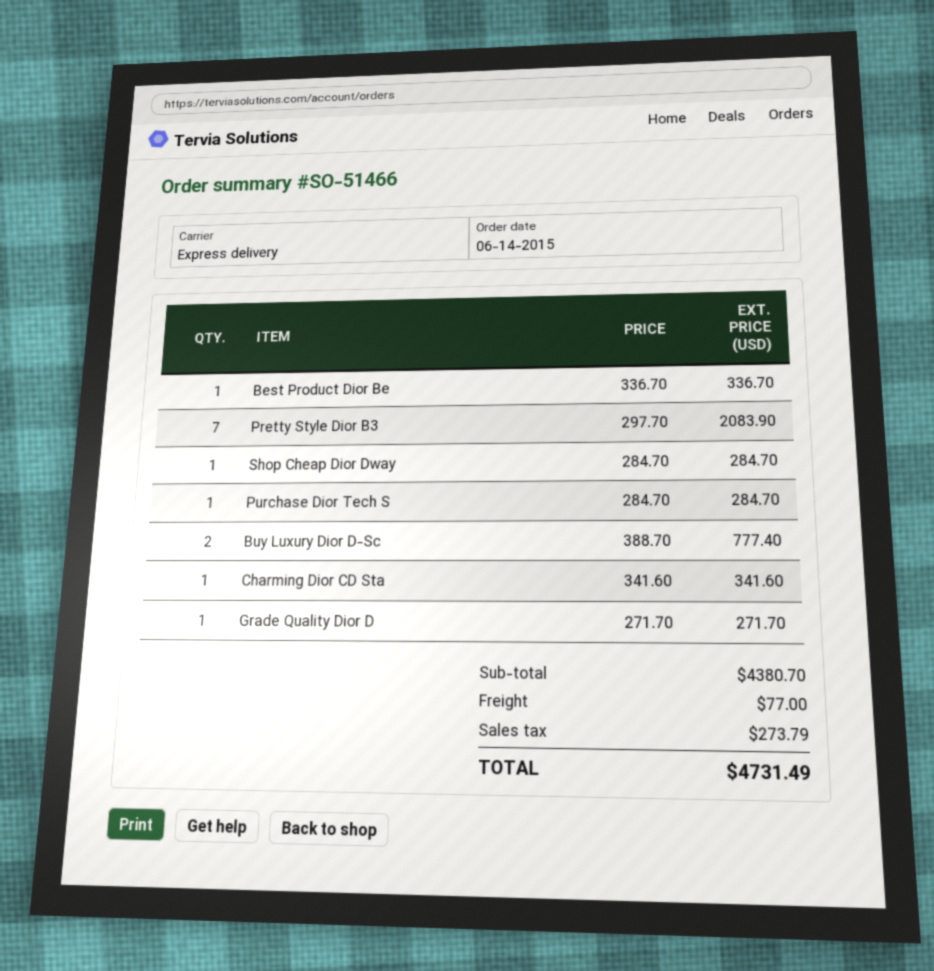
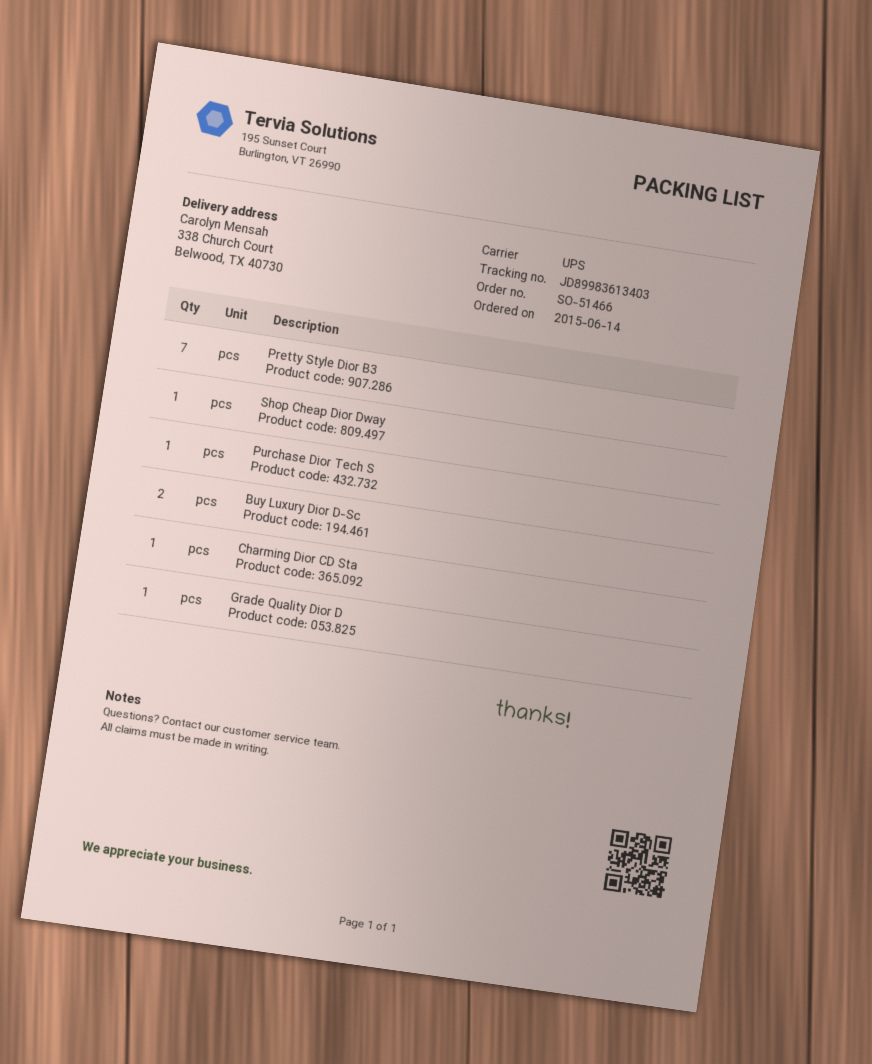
shipping method: express -> UPS
Best Product Dior Be: 1 -> none

